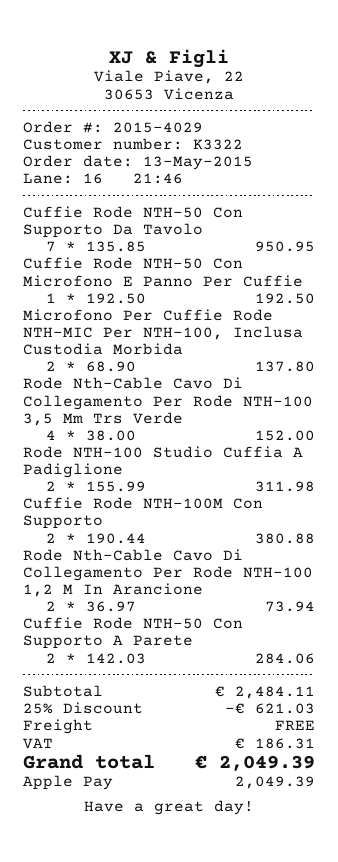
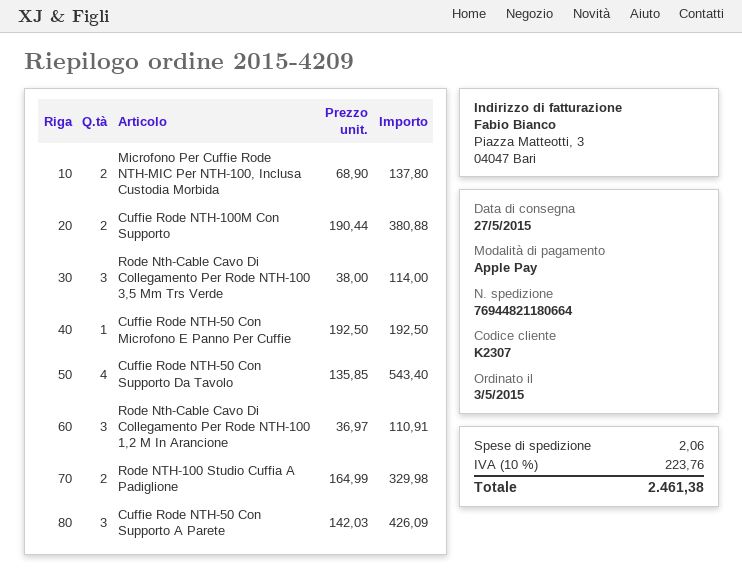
order number: 2015-4029 -> 2015-4209
order date: 2015-05-13 -> 2015-05-03
customer number: K3322 -> K2307
Cuffie Rode NTH-50 Con Supporto Da Tavolo: 7 x 135.85 = 950.95 -> 4 x 135.85 = 543.40
Rode Nth-Cable Cavo Di Collegamento Per Rode NTH-100 3,5 Mm Trs Verde: 4 x 38.00 = 152.00 -> 3 x 38.00 = 114.00
Rode NTH-100 Studio Cuffia A Padiglione: 2 x 155.99 = 311.98 -> 2 x 164.99 = 329.98
Rode Nth-Cable Cavo Di Collegamento Per Rode NTH-100 1,2 M In Arancione: 2 x 36.97 = 73.94 -> 3 x 36.97 = 110.91
Cuffie Rode NTH-50 Con Supporto A Parete: 2 x 142.03 = 284.06 -> 3 x 142.03 = 426.09
discount: 25% = 621.03 -> none
shipping: 0.00 -> 2.06
tax: 186.31 -> 223.76
total: 2049.39 -> 2461.38

